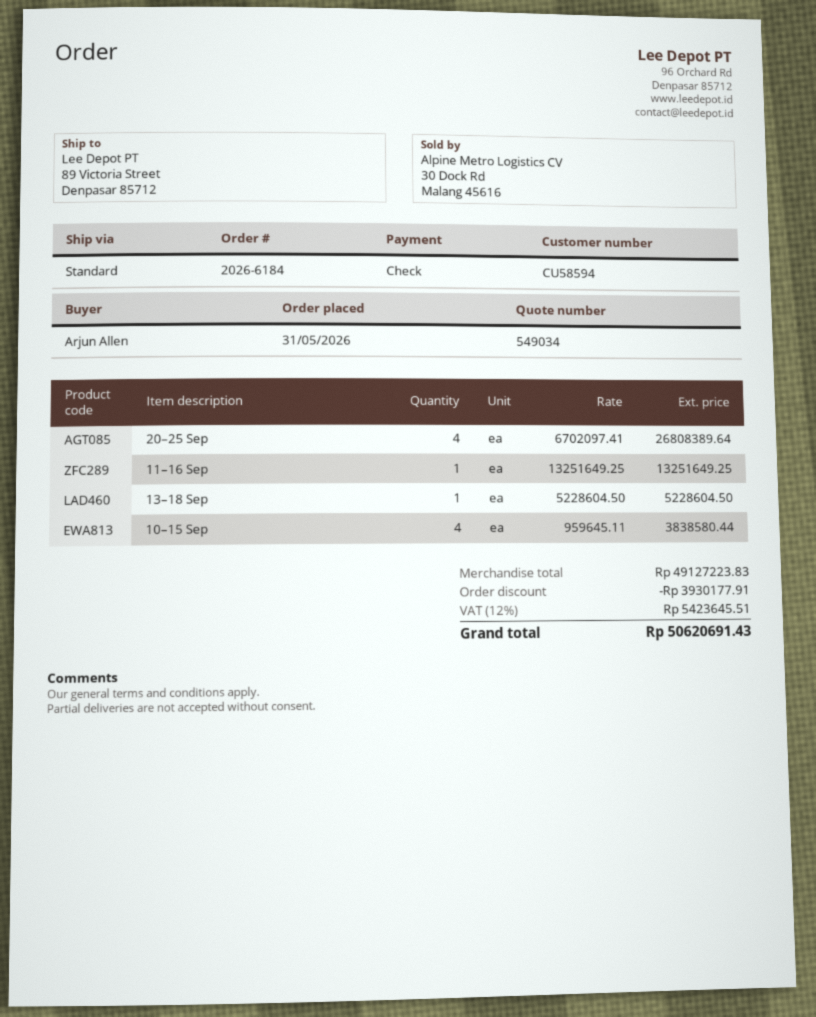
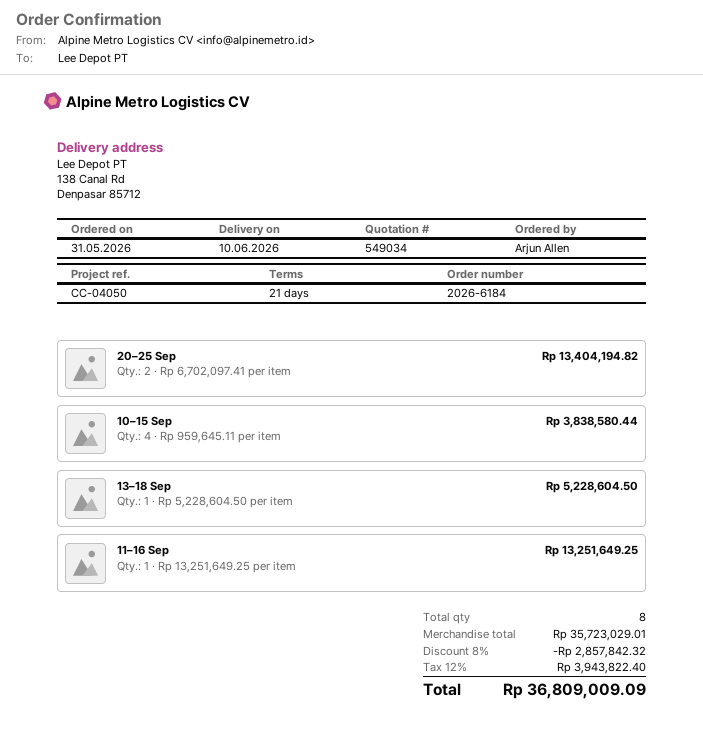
ship to: 89 Victoria Street, Denpasar 85712 -> 138 Canal Rd, Denpasar 85712
20–25 Sep: 4 x 6702097.41 = 26808389.64 -> 2 x 6702097.41 = 13404194.82
subtotal: 49127223.83 -> 35723029.01
discount: 3930177.91 -> 2857842.32
tax: 12% = 5423645.51 -> 12% = 3943822.40
total: 50620691.43 -> 36809009.09

